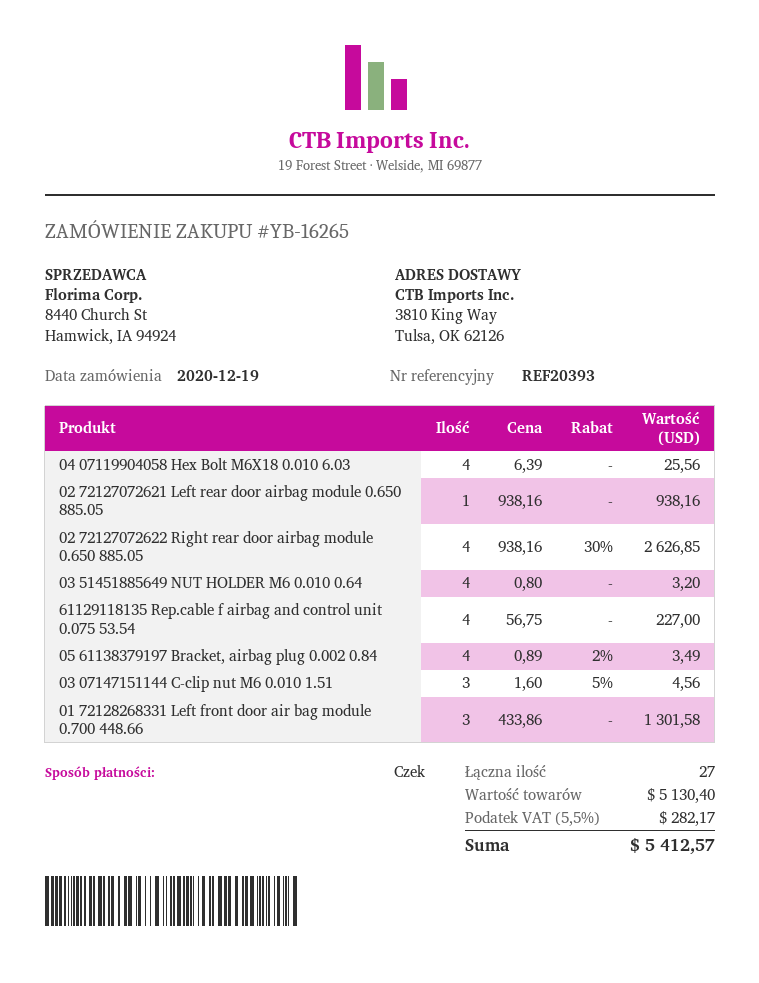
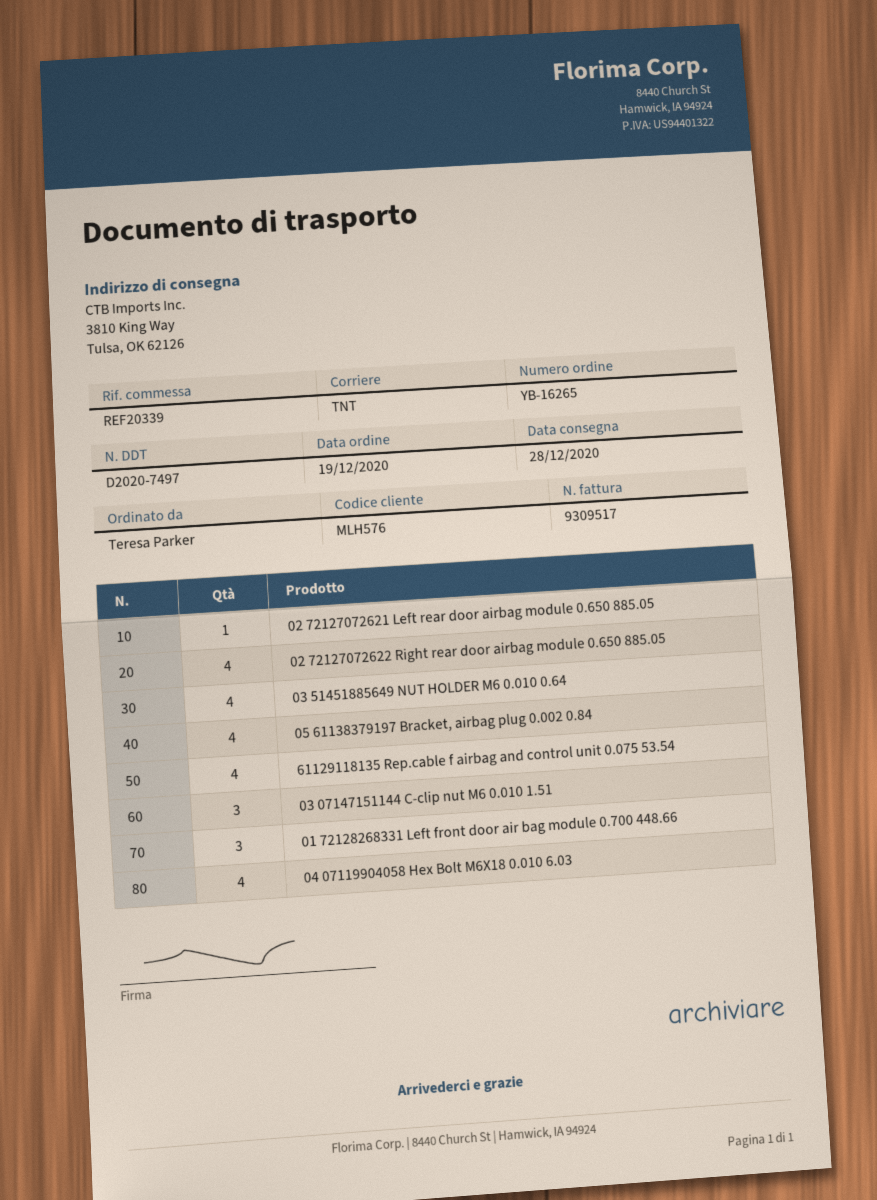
reference: REF20393 -> REF20339

